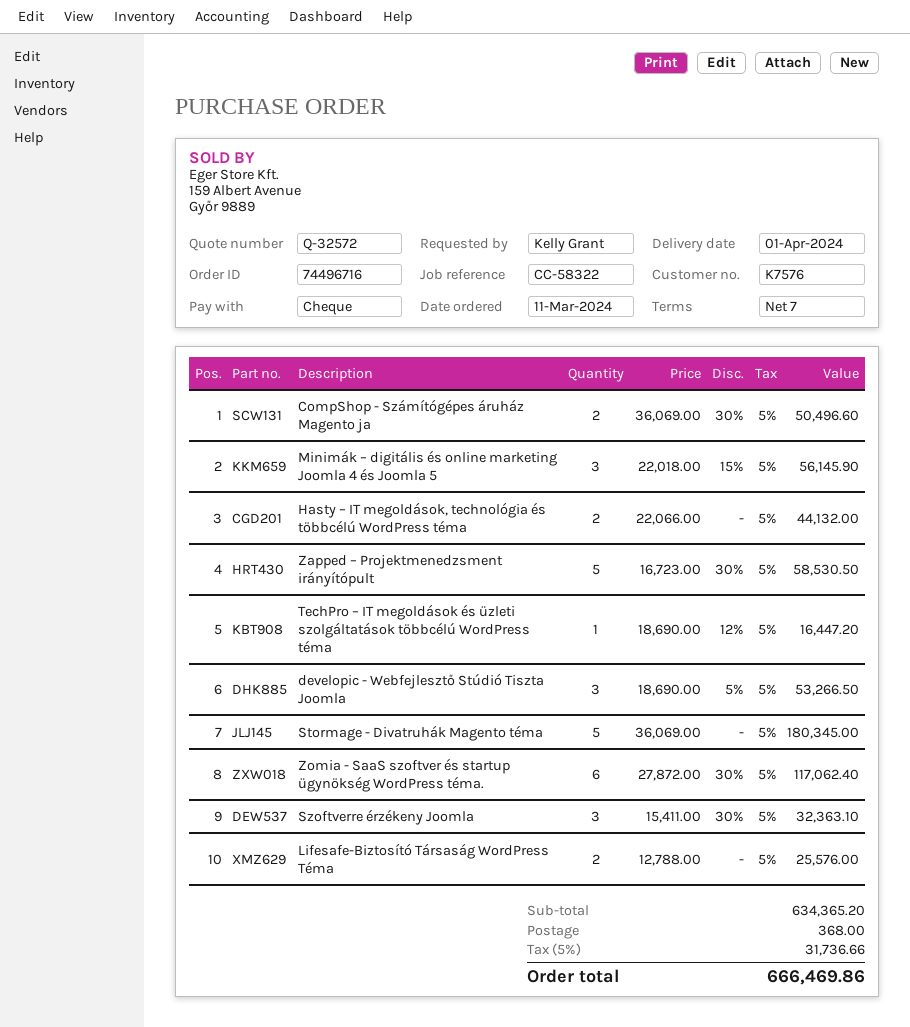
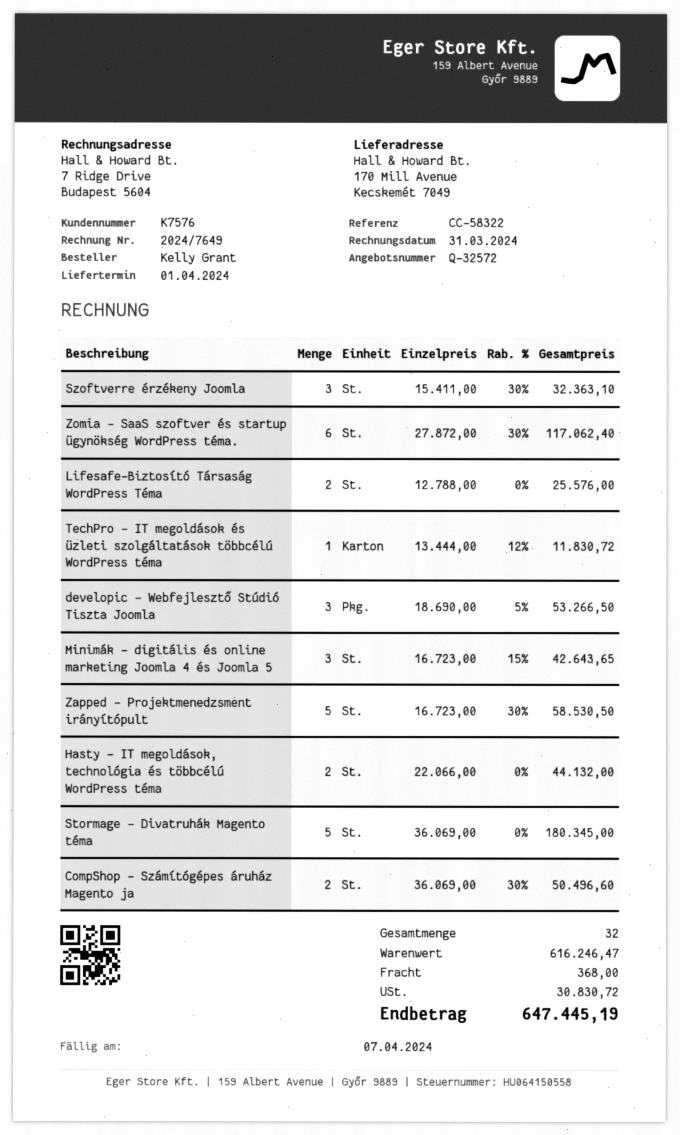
Minimák – digitális és online marketing Joomla 4 és Joomla 5: 3 x 22018.00 - 15% = 56145.90 -> 3 x 16723.00 - 15% = 42643.65
TechPro – IT megoldások és üzleti szolgáltatások többcélú WordPress téma: 1 x 18690.00 - 12% = 16447.20 -> 1 x 13444.00 - 12% = 11830.72
subtotal: 634365.20 -> 616246.47
tax: 31736.66 -> 30830.72
total: 666469.86 -> 647445.19

